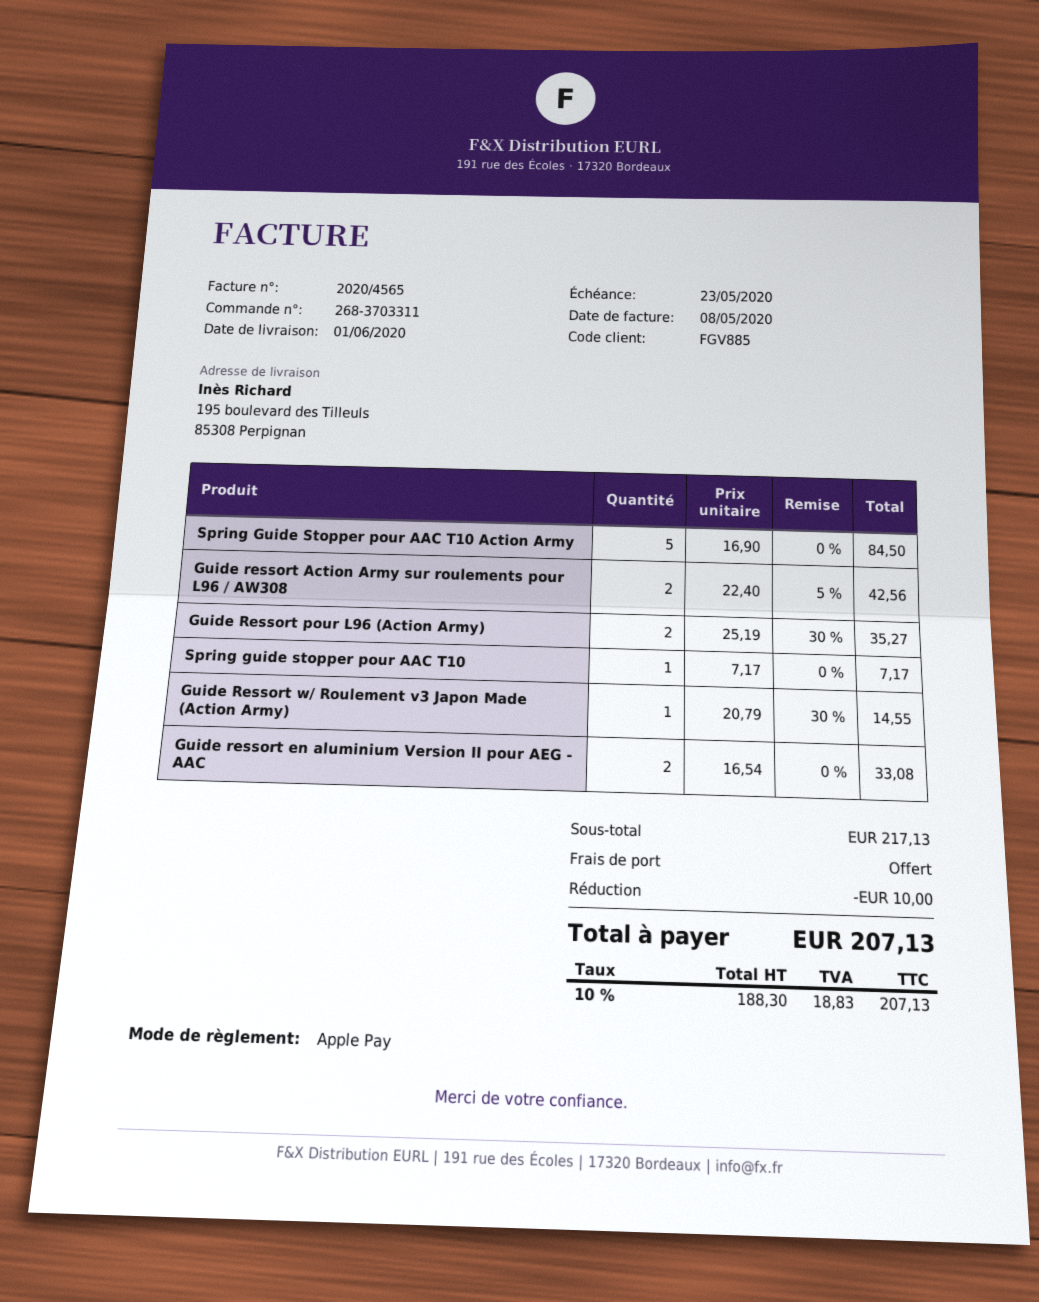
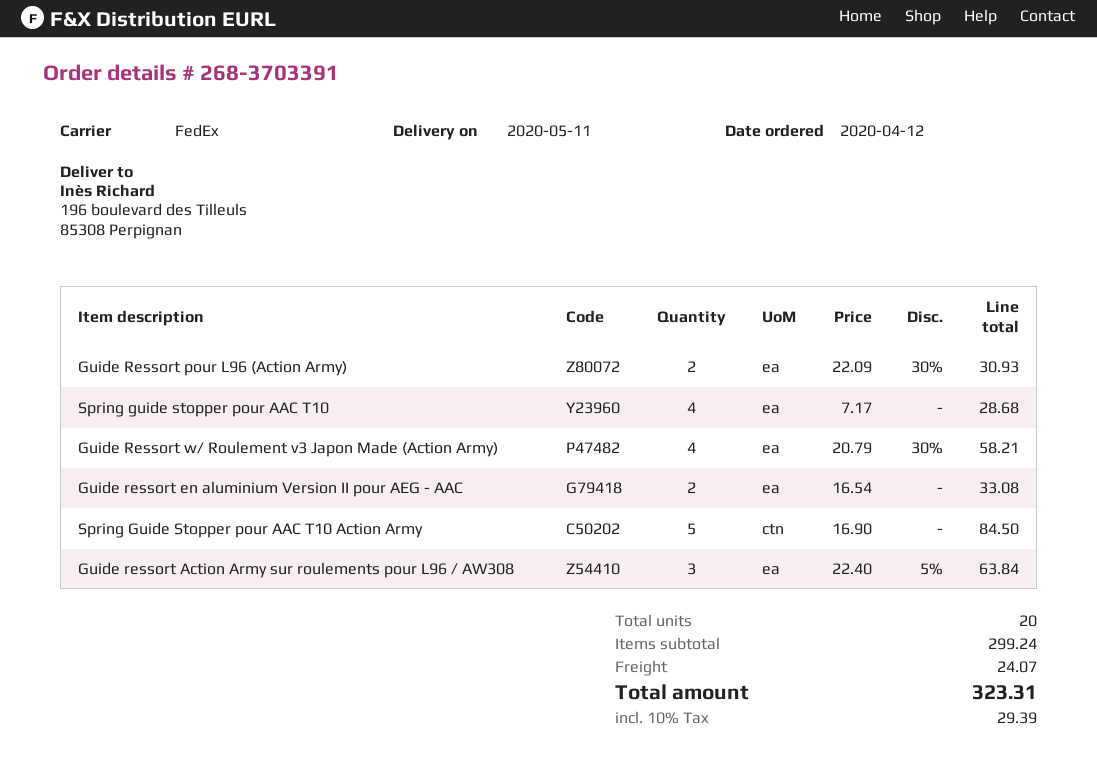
order number: 268-3703311 -> 268-3703391
delivery date: 2020-06-01 -> 2020-05-11
ship to: 195 boulevard des Tilleuls, 85308 Perpignan -> 196 boulevard des Tilleuls, 85308 Perpignan
Guide ressort Action Army sur roulements pour L96 / AW308: 2 x 22.40 - 5% = 42.56 -> 3 x 22.40 - 5% = 63.84
Guide Ressort pour L96 (Action Army): 2 x 25.19 - 30% = 35.27 -> 2 x 22.09 - 30% = 30.93
Spring guide stopper pour AAC T10: 1 x 7.17 = 7.17 -> 4 x 7.17 = 28.68
Guide Ressort w/ Roulement v3 Japon Made (Action Army): 1 x 20.79 - 30% = 14.55 -> 4 x 20.79 - 30% = 58.21
subtotal: 217.13 -> 299.24
discount: 10.00 -> none
shipping: 0.00 -> 24.07
tax: 10% = 18.83 -> 10% = 29.39
total: 207.13 -> 323.31

